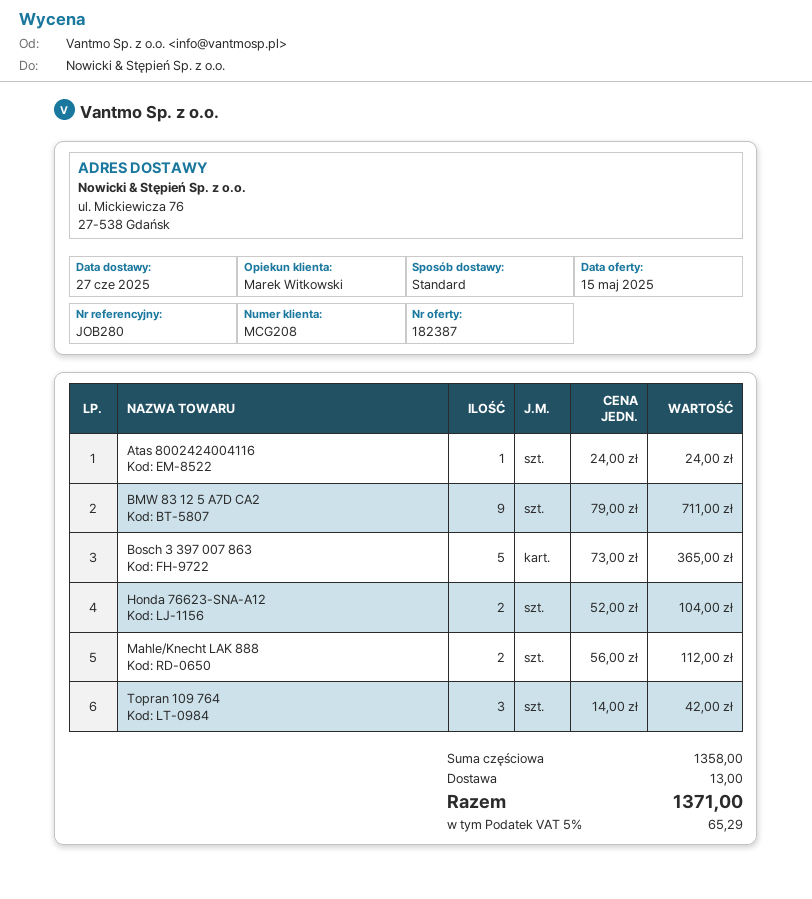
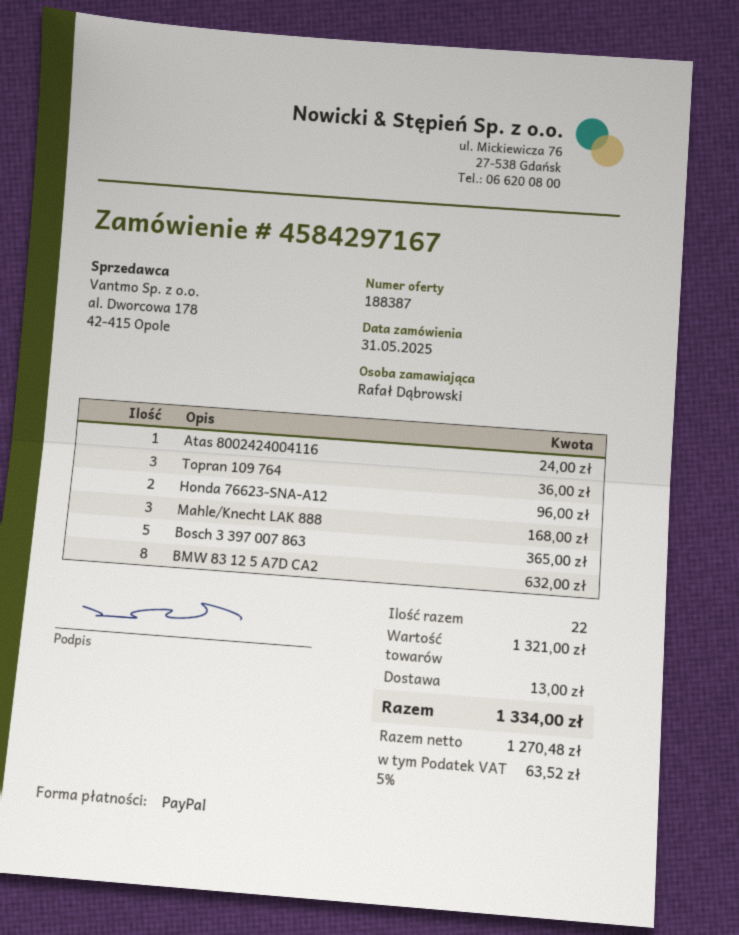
quote number: 182387 -> 188387
BMW 83 12 5 A7D CA2: 9 for 711.00 -> 8 for 632.00
Honda 76623-SNA-A12: 2 for 104.00 -> 2 for 96.00
Mahle/Knecht LAK 888: 2 for 112.00 -> 3 for 168.00
Topran 109 764: 3 for 42.00 -> 3 for 36.00
subtotal: 1358.00 -> 1321.00
tax: 5% = 65.29 -> 5% = 63.52
total: 1371.00 -> 1334.00

